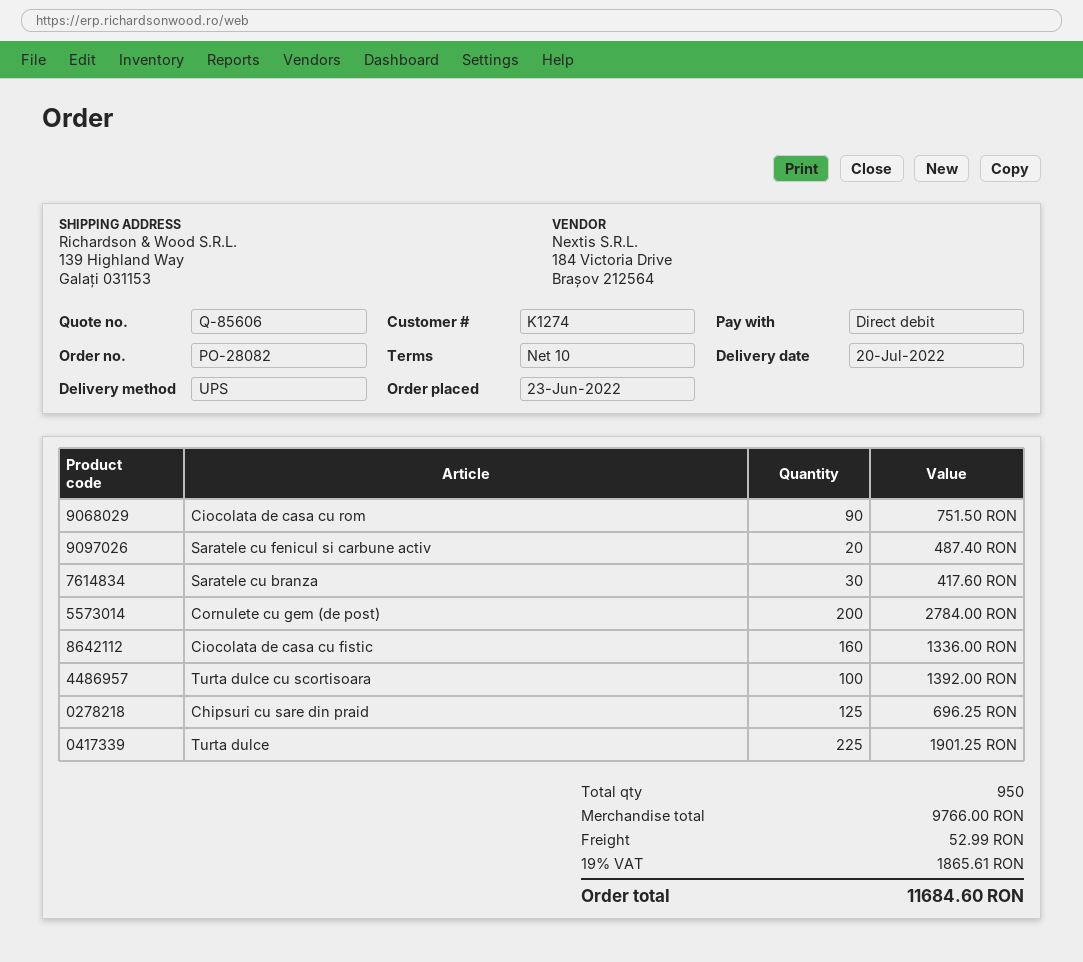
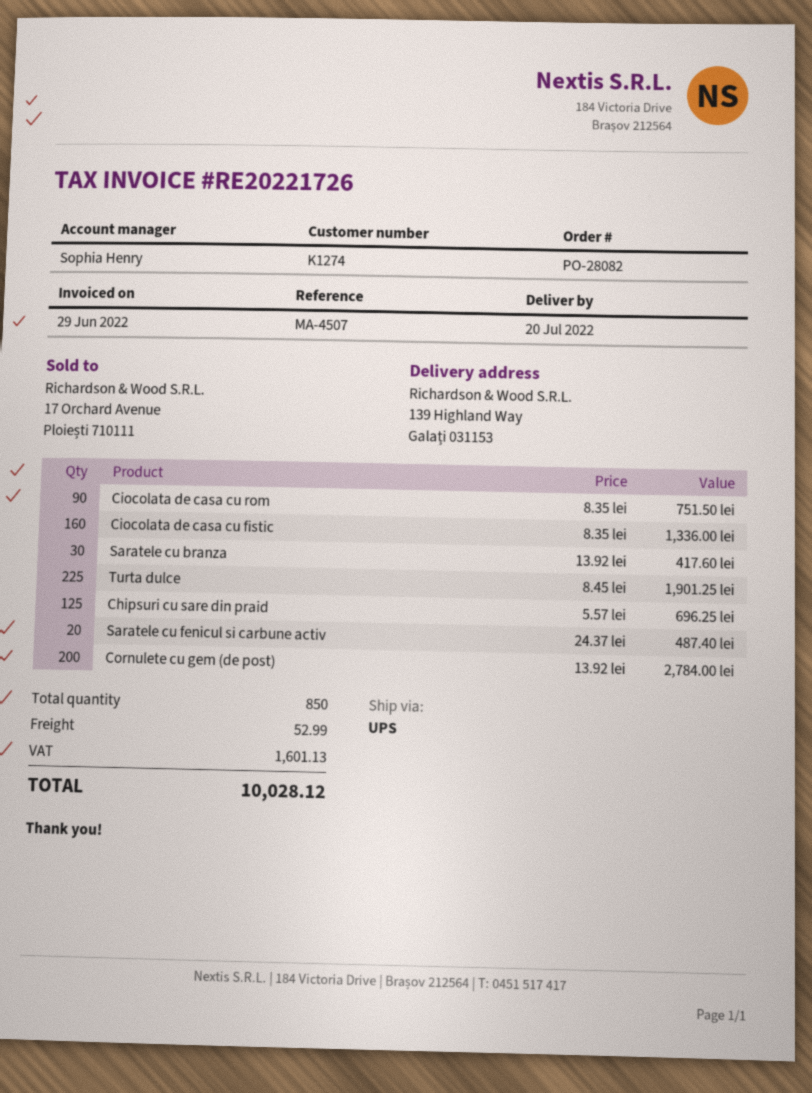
Turta dulce cu scortisoara: 100 for 1392.00 -> none
total quantity: 950 -> 850
tax: 1865.61 -> 1601.13
total: 11684.60 -> 10028.12

